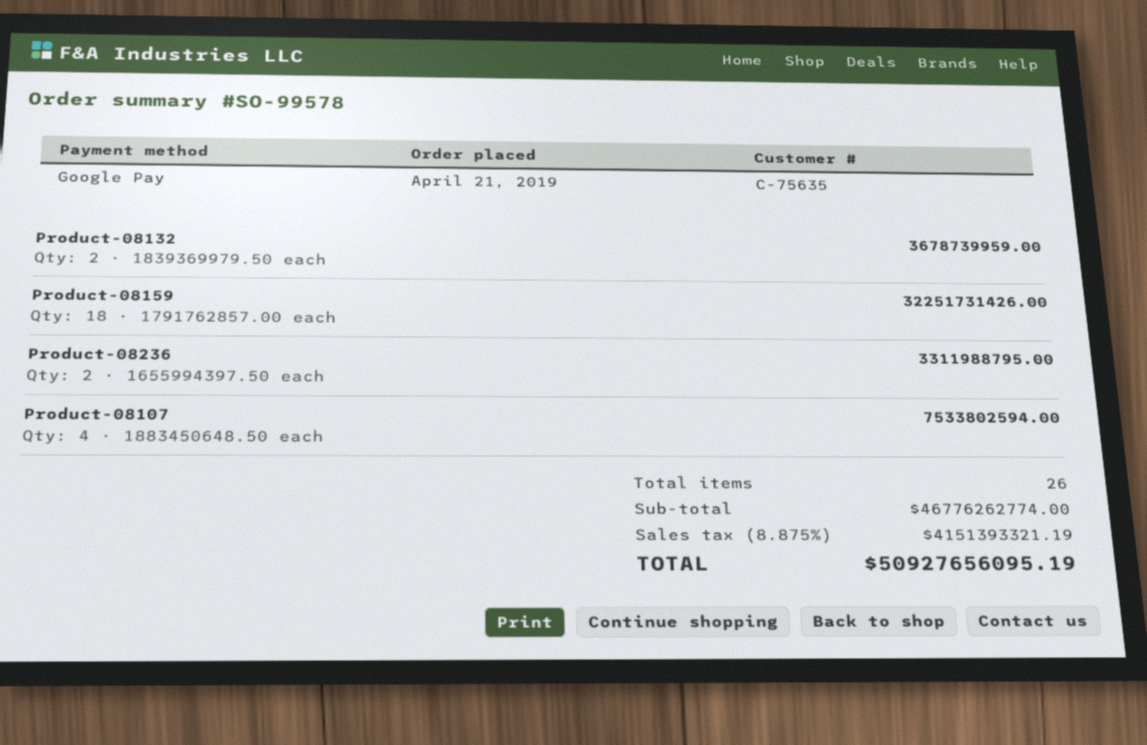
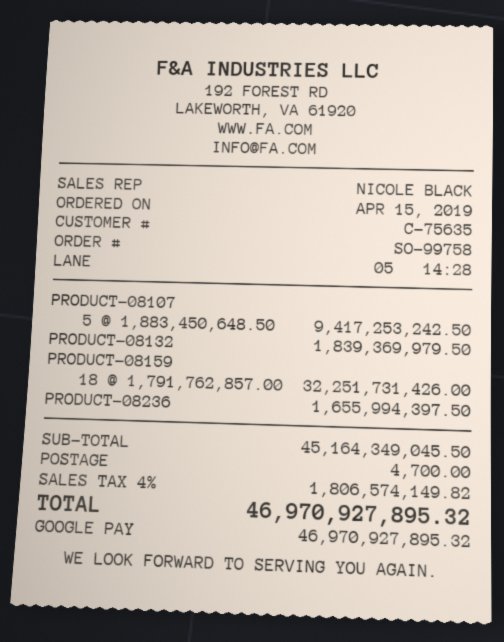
order number: SO-99578 -> SO-99758
order date: 2019-04-21 -> 2019-04-15
Product-08132: 2 x 1839369979.50 = 3678739959.00 -> 1 x 1839369979.50 = 1839369979.50
Product-08236: 2 x 1655994397.50 = 3311988795.00 -> 1 x 1655994397.50 = 1655994397.50
Product-08107: 4 x 1883450648.50 = 7533802594.00 -> 5 x 1883450648.50 = 9417253242.50
subtotal: 46776262774.00 -> 45164349045.50
shipping: none -> 4700.00
tax: 8.875% = 4151393321.19 -> 4% = 1806574149.82
total: 50927656095.19 -> 46970927895.32

